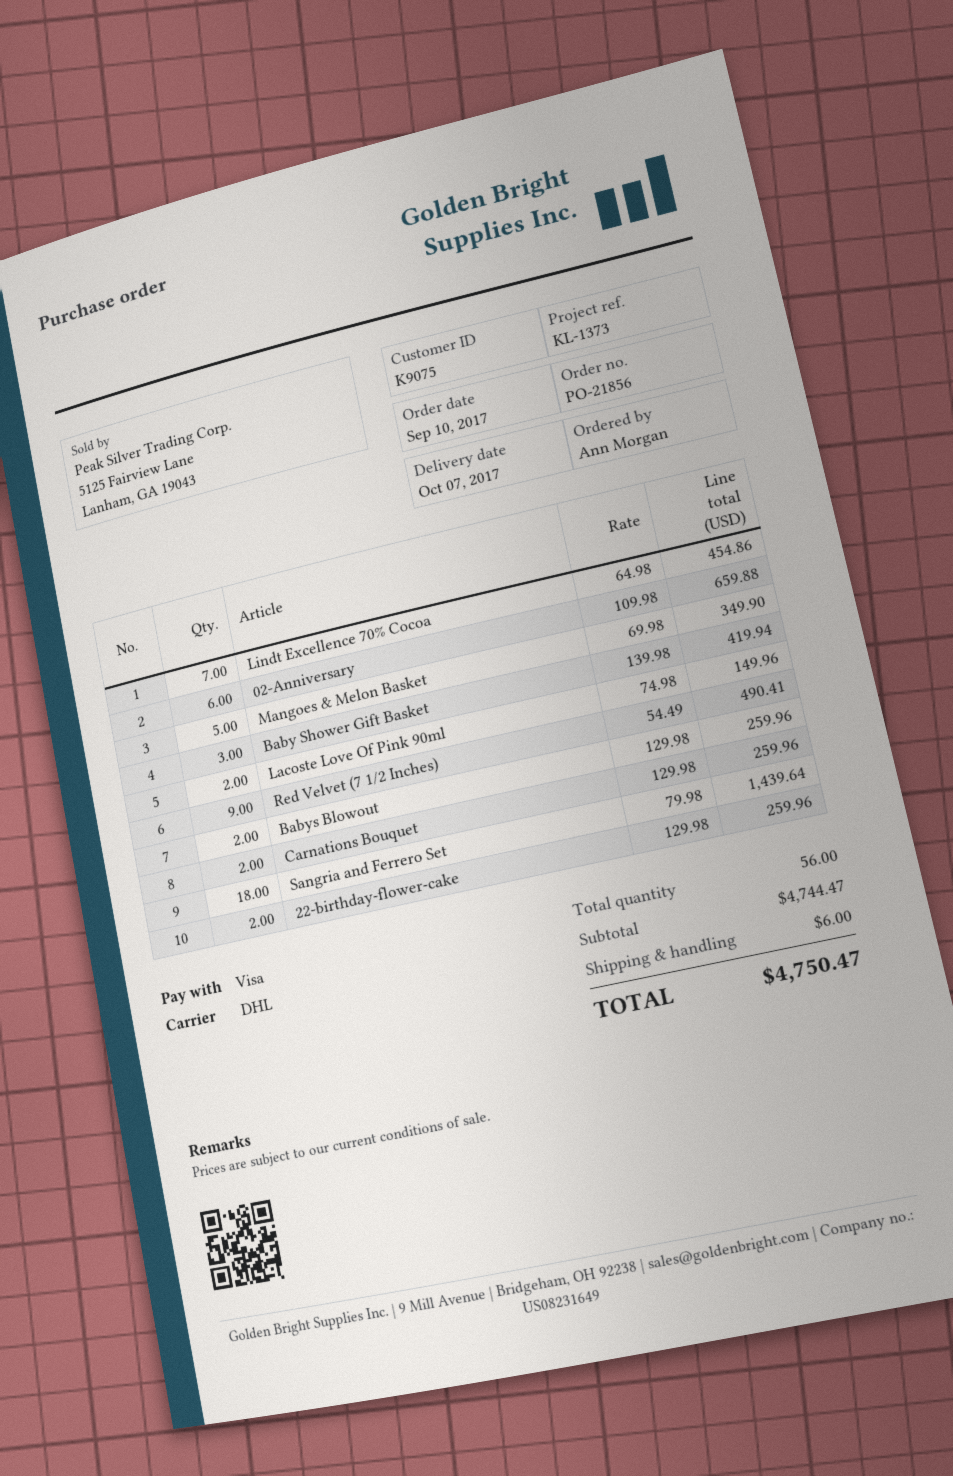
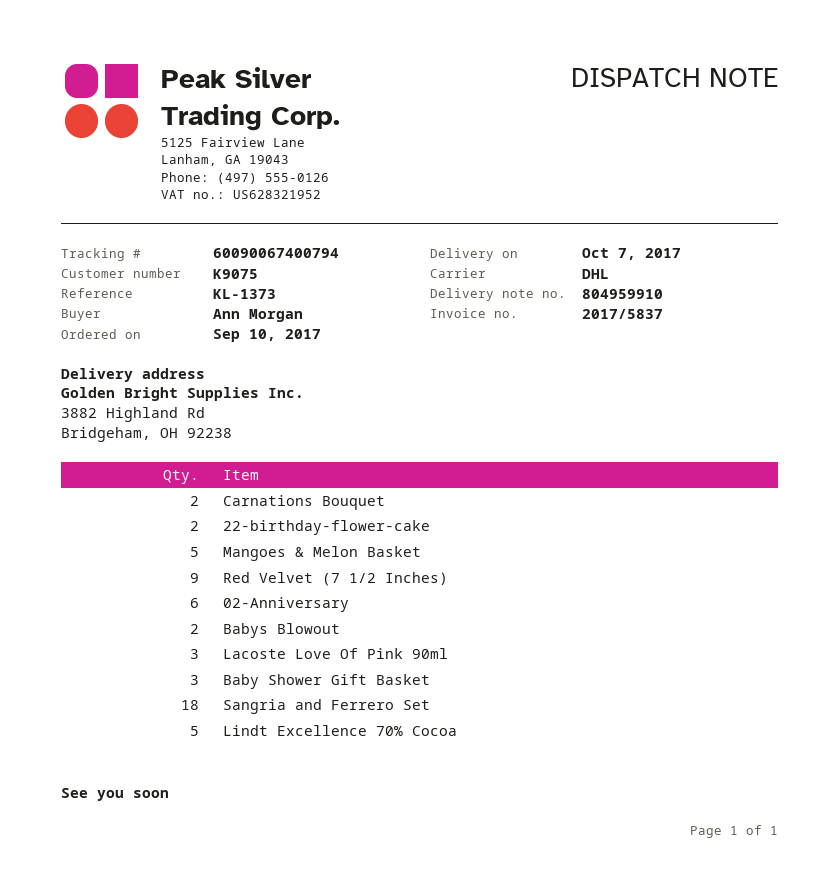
Lindt Excellence 70% Cocoa: 7 -> 5
Lacoste Love Of Pink 90ml: 2 -> 3

